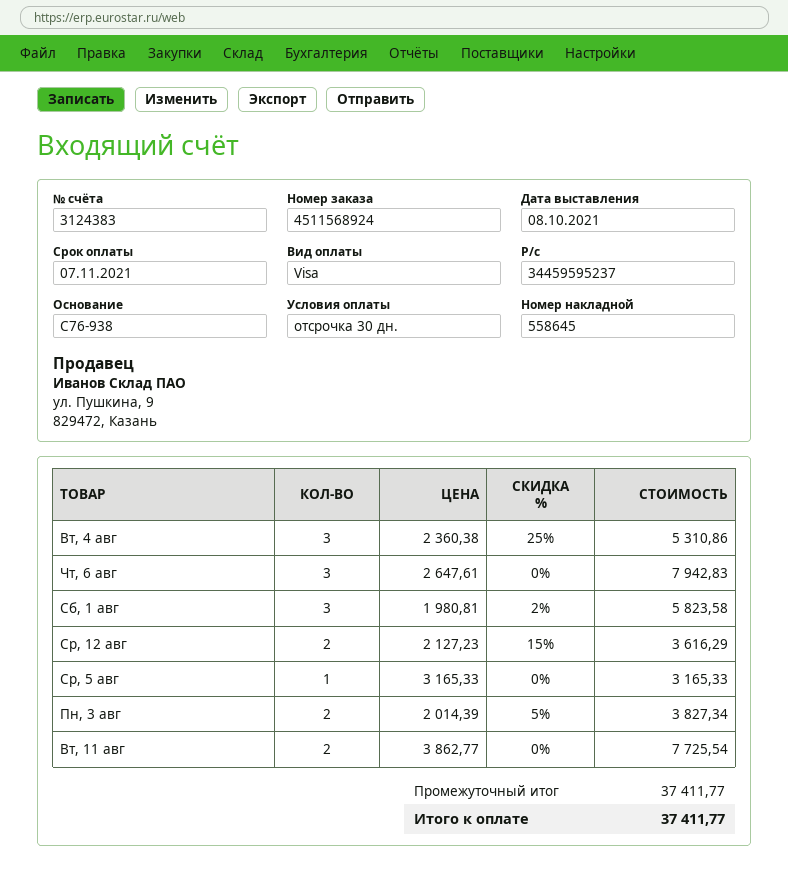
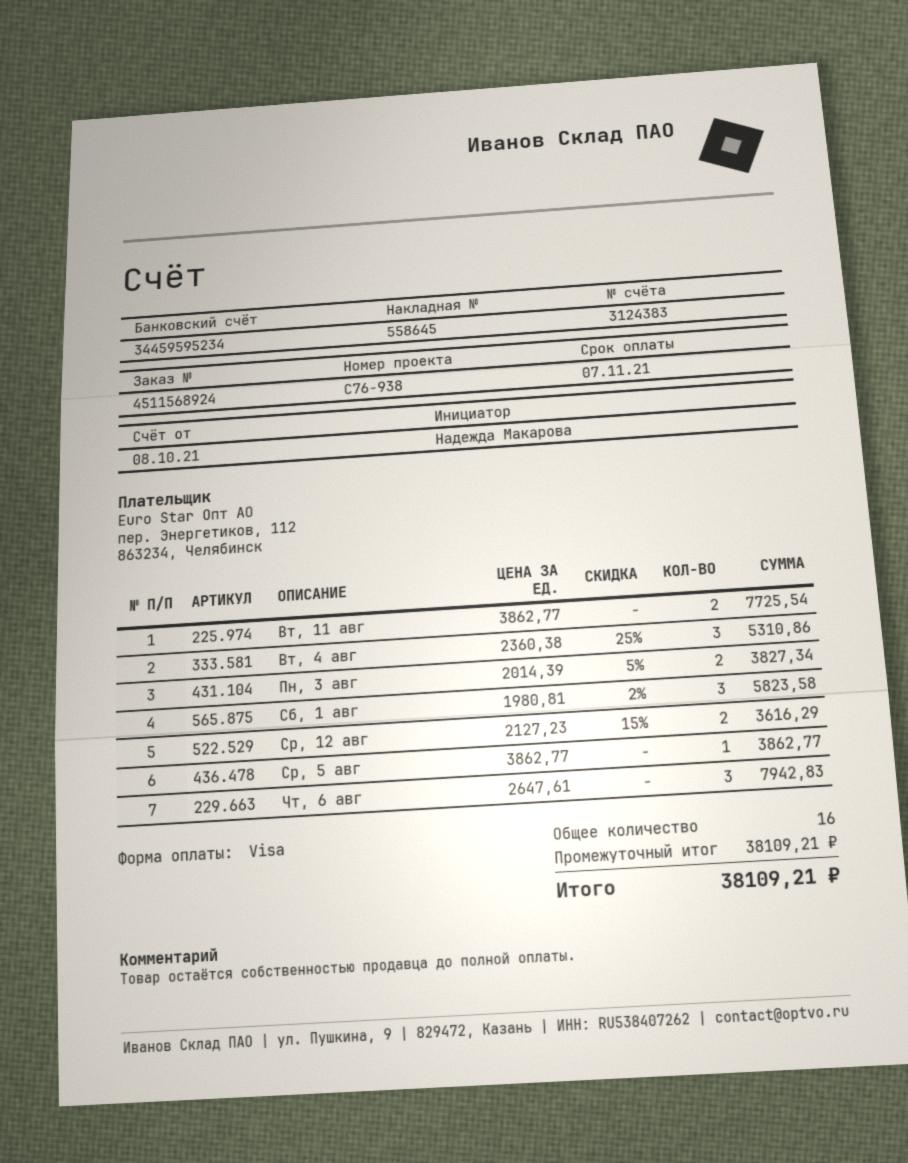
bank account: 34459595237 -> 34459595234
Ср, 5 авг: 1 x 3165.33 = 3165.33 -> 1 x 3862.77 = 3862.77
subtotal: 37411.77 -> 38109.21
total: 37411.77 -> 38109.21

